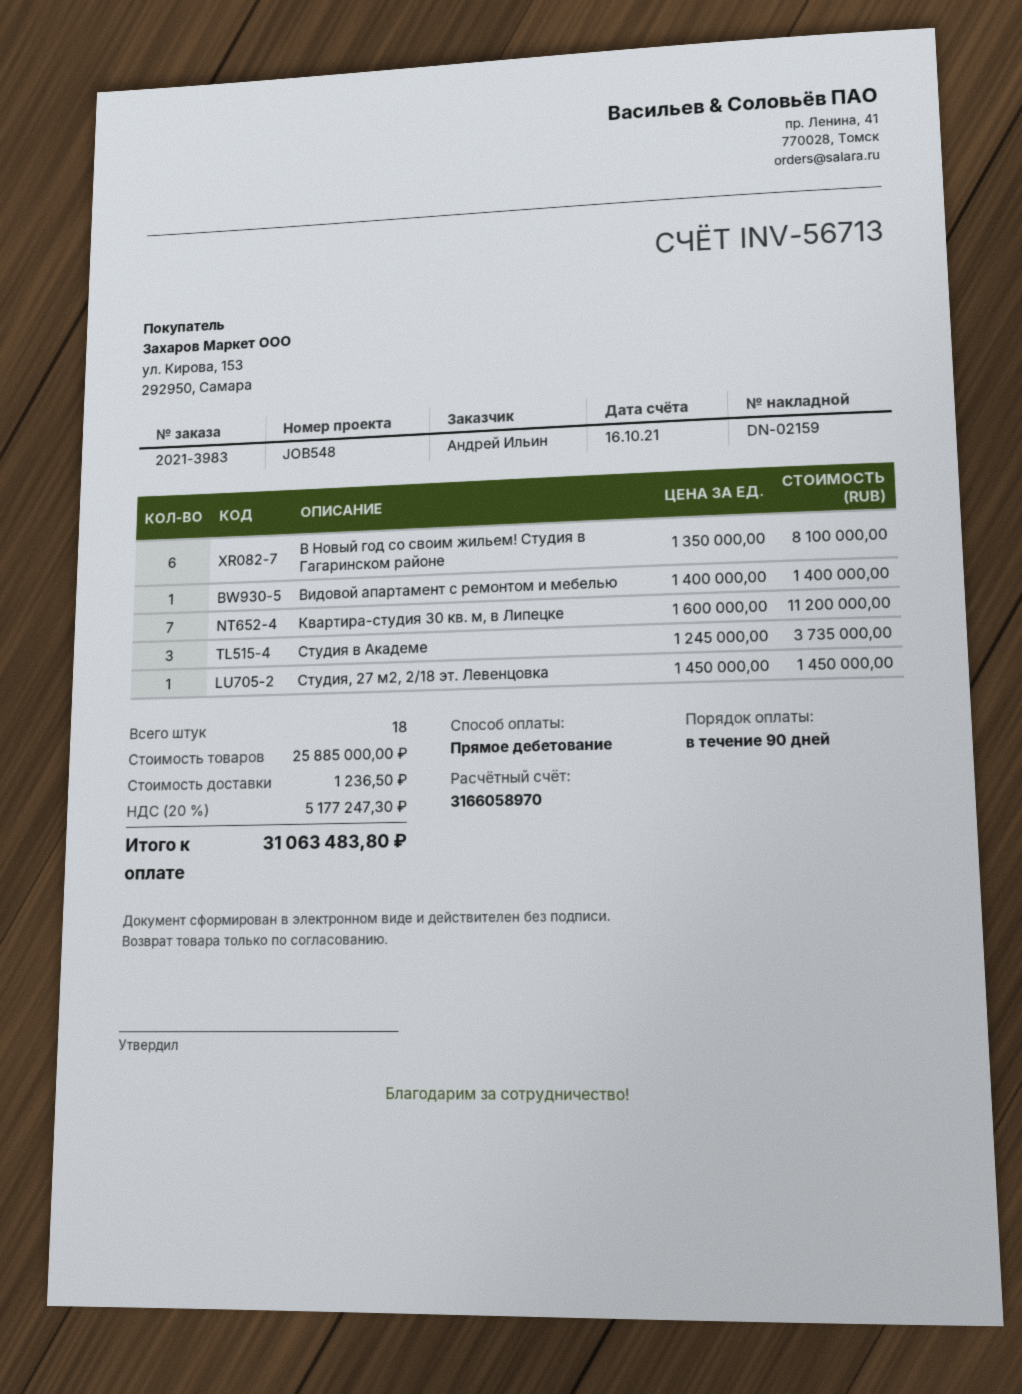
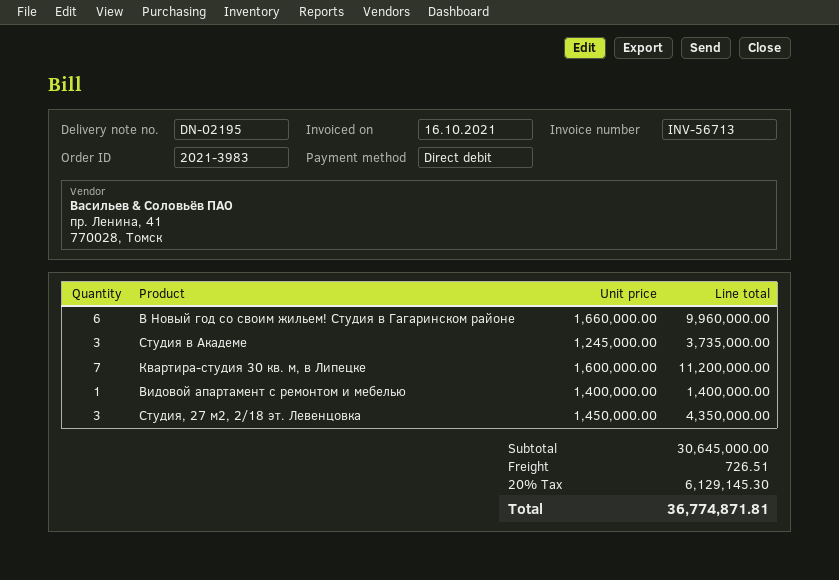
delivery note number: DN-02159 -> DN-02195
В Новый год со своим жильем! Студия в Гагаринском районе: 6 x 1350000.00 = 8100000.00 -> 6 x 1660000.00 = 9960000.00
Студия, 27 м2, 2/18 эт. Левенцовка: 1 x 1450000.00 = 1450000.00 -> 3 x 1450000.00 = 4350000.00
subtotal: 25885000.00 -> 30645000.00
shipping: 1236.50 -> 726.51
tax: 20% = 5177247.30 -> 20% = 6129145.30
total: 31063483.80 -> 36774871.81

